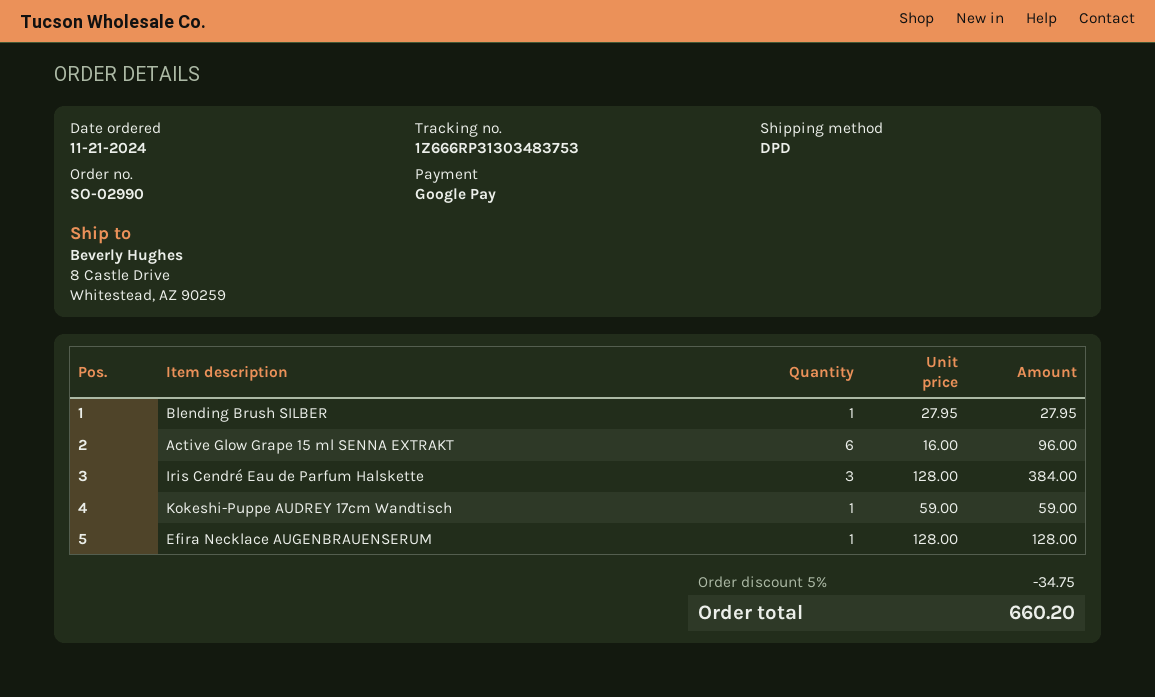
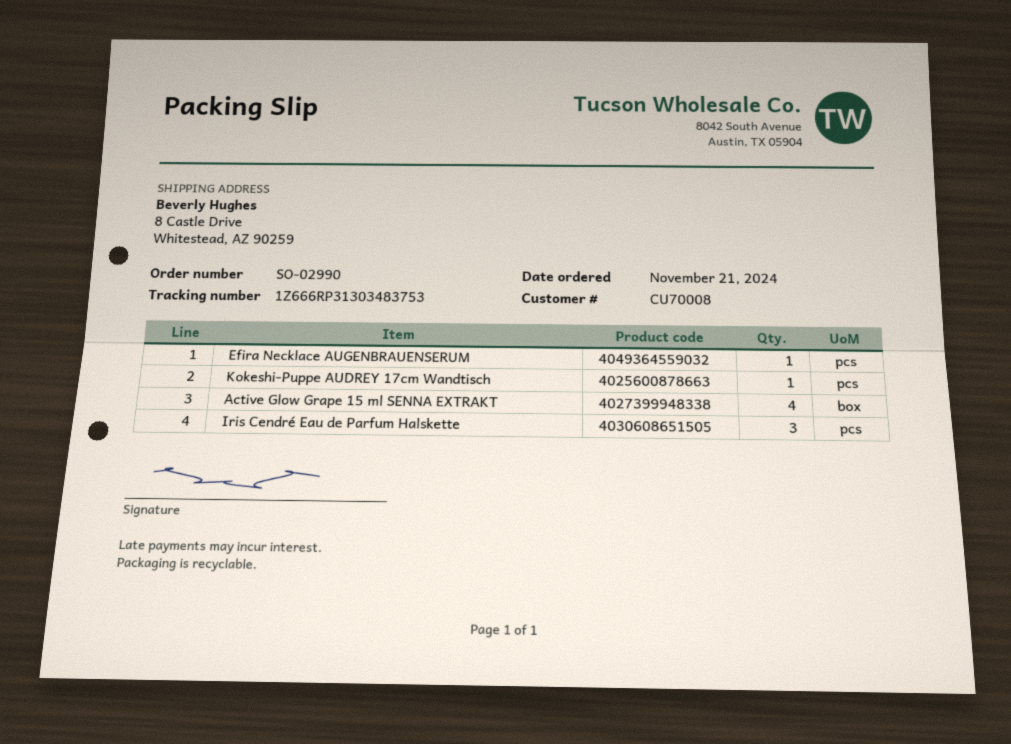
Blending Brush SILBER: 1 -> none
Active Glow Grape 15 ml SENNA EXTRAKT: 6 -> 4

